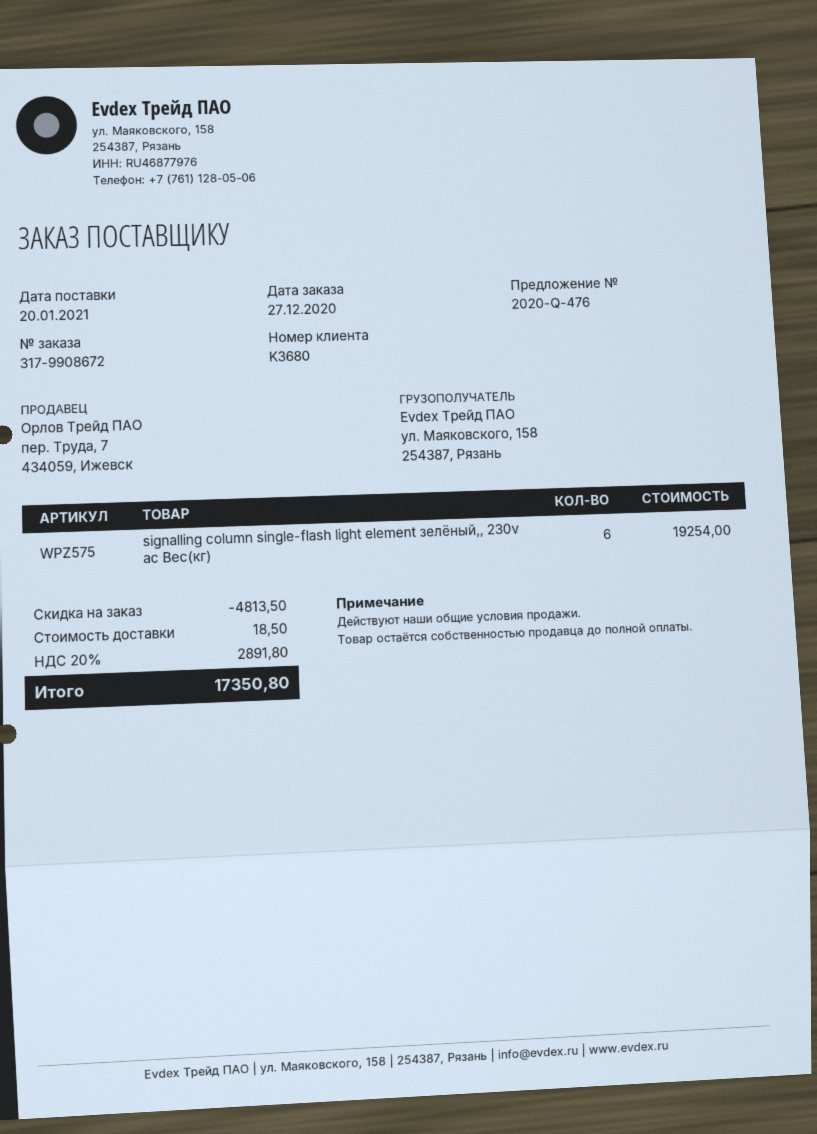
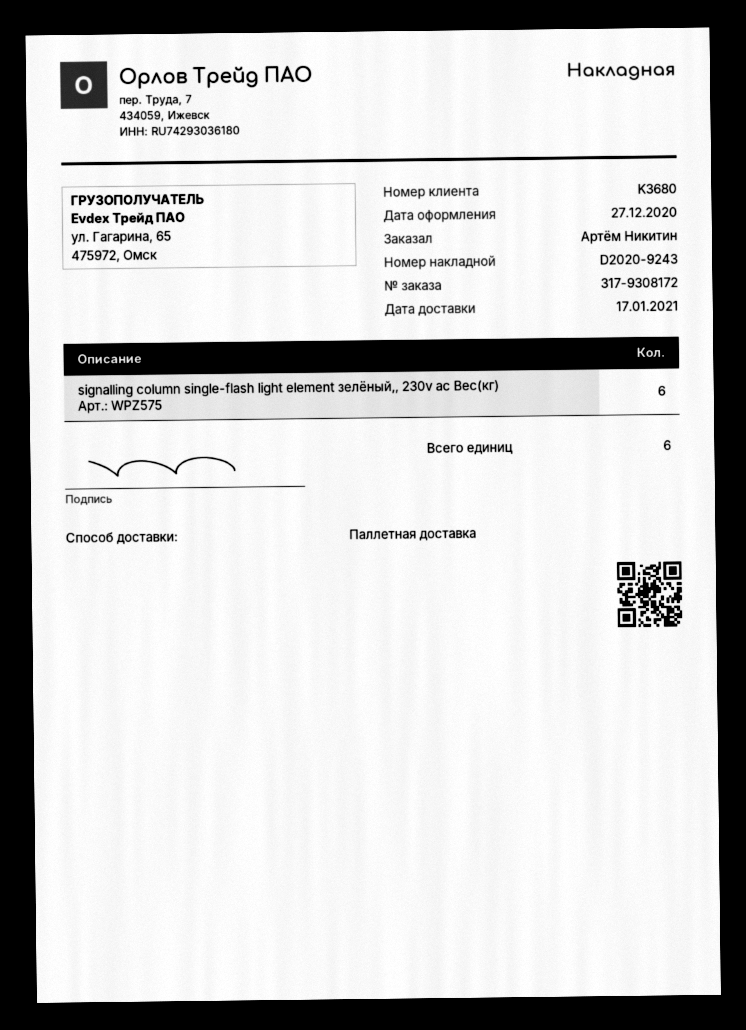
order number: 317-9908672 -> 317-9308172
delivery date: 2021-01-20 -> 2021-01-17
ship to: ул. Маяковского, 158, 254387, Рязань -> ул. Гагарина, 65, 475972, Омск

